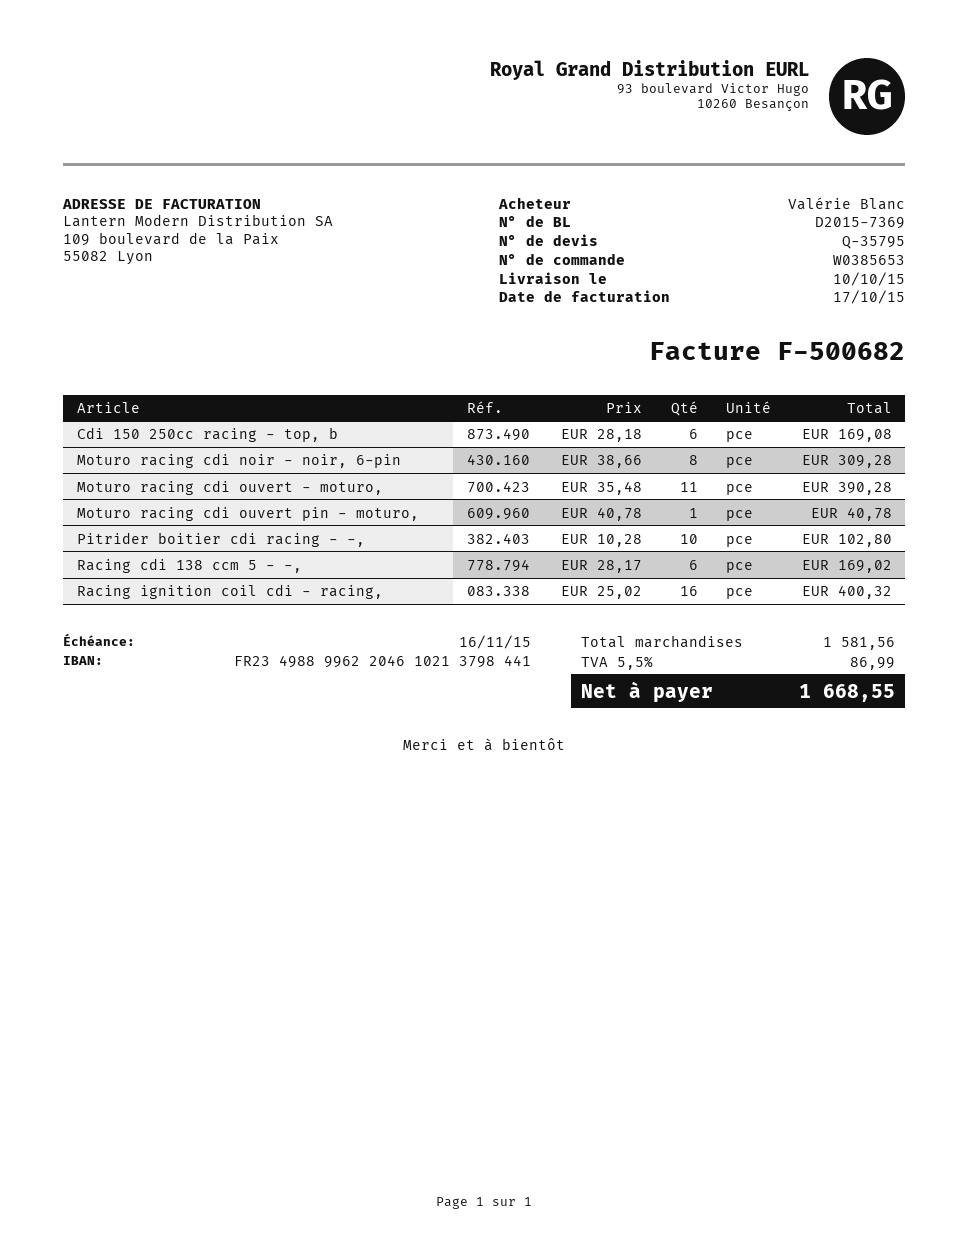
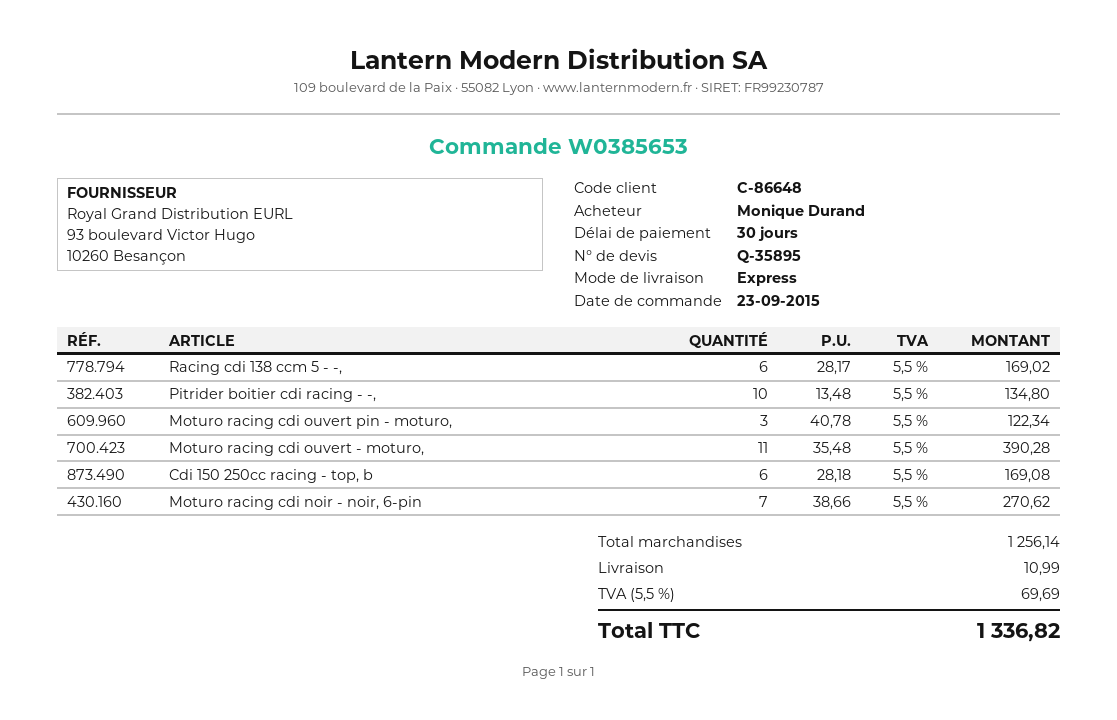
quote number: Q-35795 -> Q-35895
ordered by: Valérie Blanc -> Monique Durand
Moturo racing cdi noir - noir, 6-pin: 8 x 38.66 = 309.28 -> 7 x 38.66 = 270.62
Moturo racing cdi ouvert pin - moturo,: 1 x 40.78 = 40.78 -> 3 x 40.78 = 122.34
Pitrider boitier cdi racing - -,: 10 x 10.28 = 102.80 -> 10 x 13.48 = 134.80
Racing ignition coil cdi - racing,: 16 x 25.02 = 400.32 -> none
subtotal: 1581.56 -> 1256.14
shipping: none -> 10.99
tax: 5.5% = 86.99 -> 5.5% = 69.69
total: 1668.55 -> 1336.82

